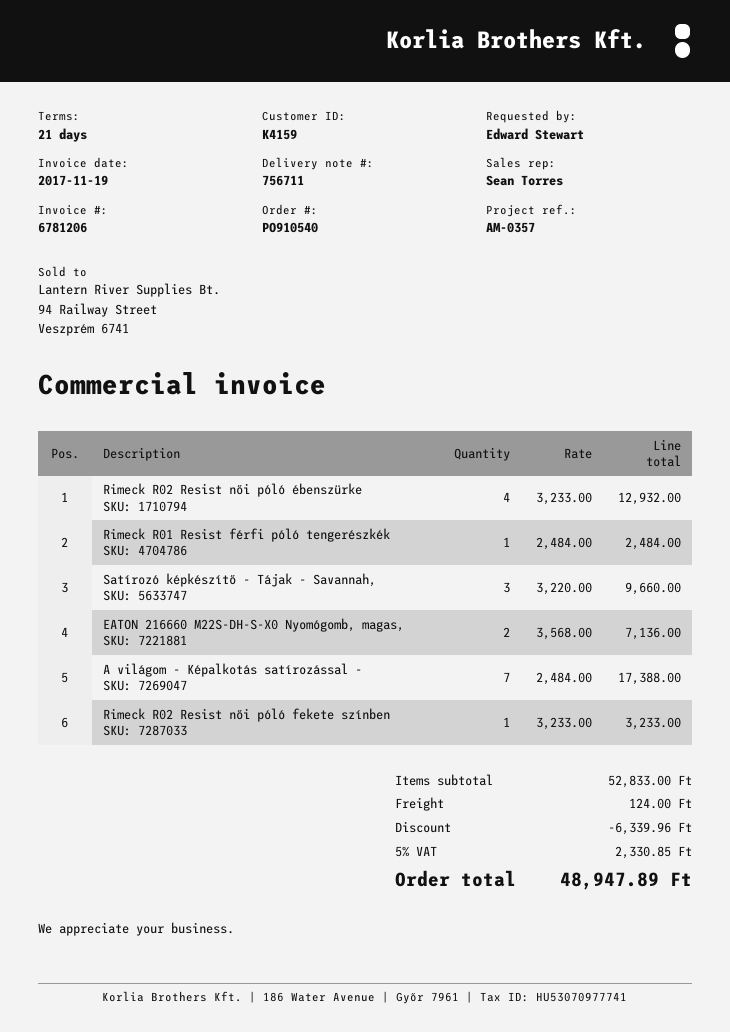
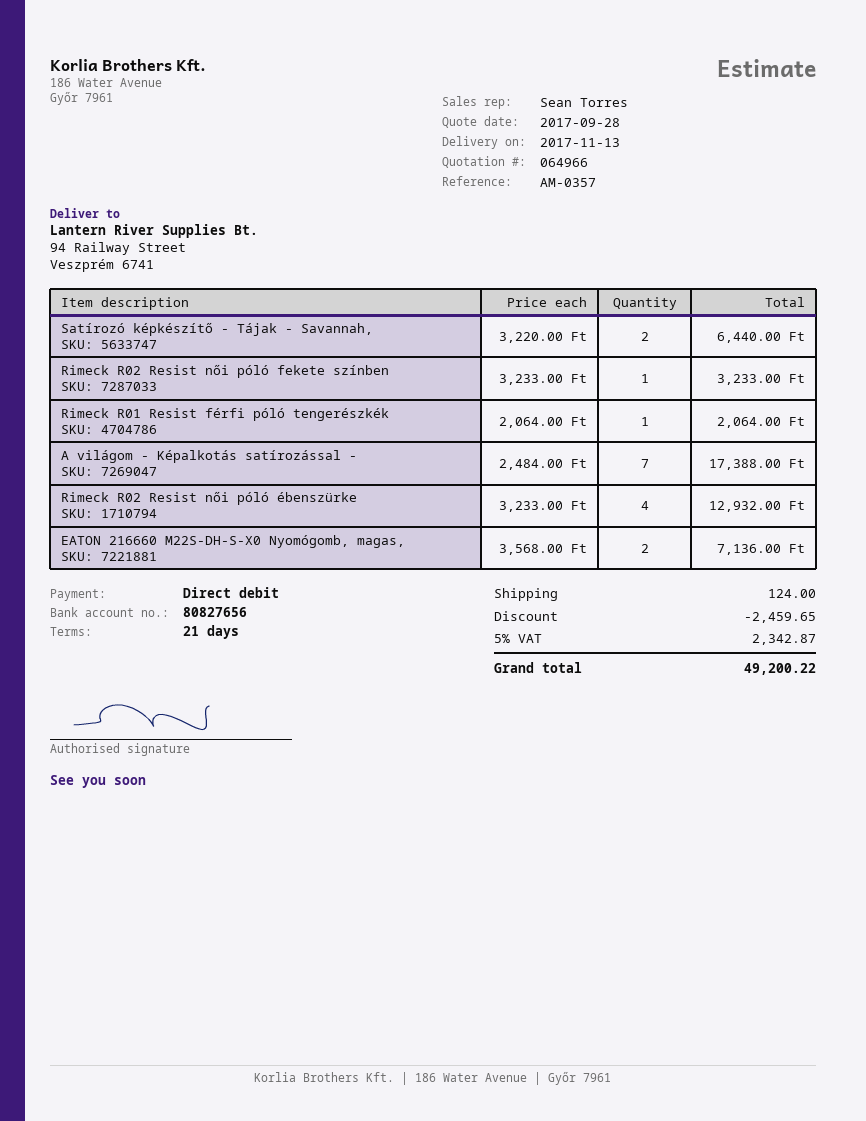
Rimeck R01 Resist férfi póló tengerészkék: 1 x 2484.00 = 2484.00 -> 1 x 2064.00 = 2064.00
Satírozó képkészítő - Tájak - Savannah,: 3 x 3220.00 = 9660.00 -> 2 x 3220.00 = 6440.00
discount: 6339.96 -> 2459.65
tax: 5% = 2330.85 -> 5% = 2342.87
total: 48947.89 -> 49200.22

